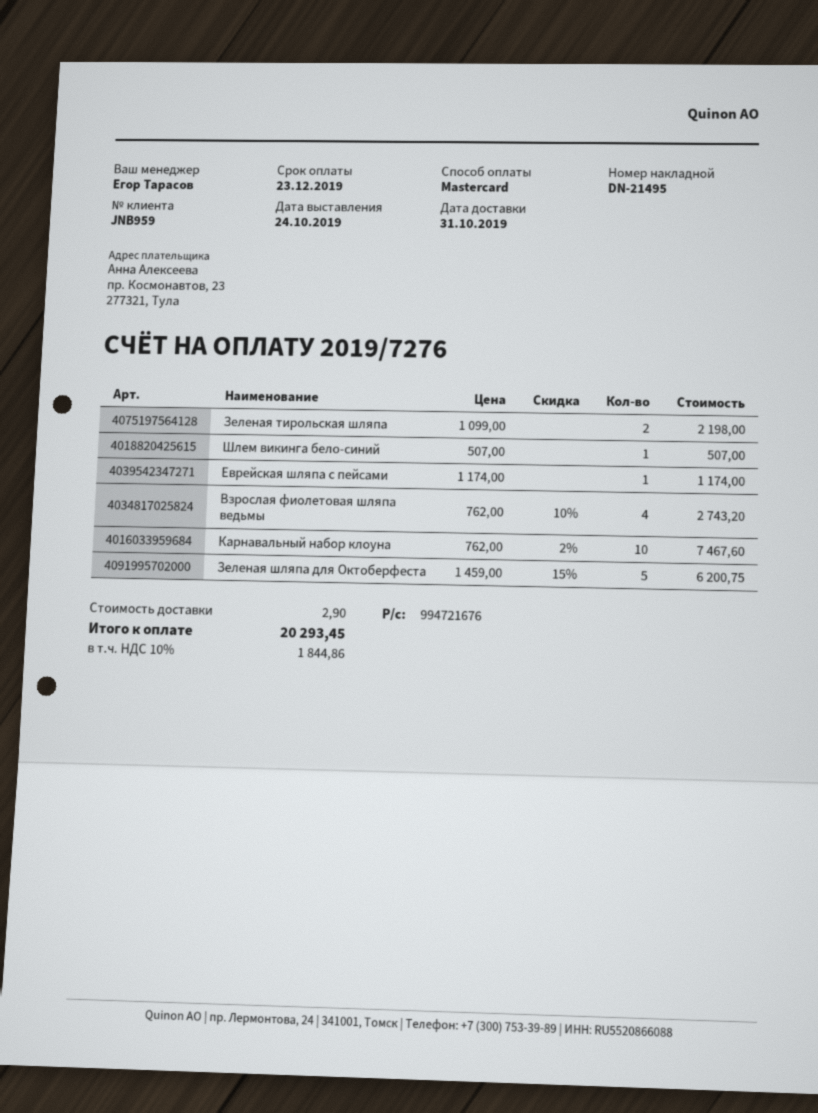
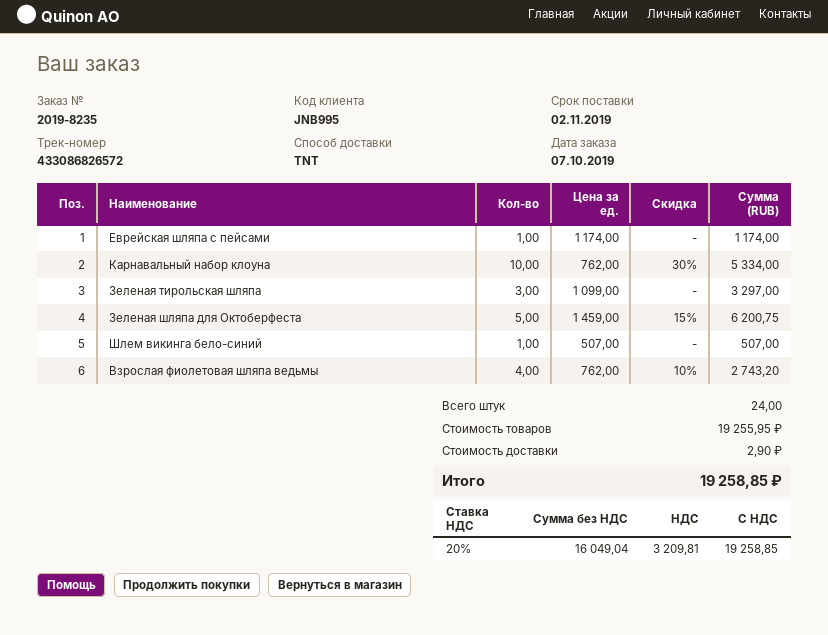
delivery date: 2019-10-31 -> 2019-11-02
customer number: JNB959 -> JNB995
Зеленая тирольская шляпа: 2 x 1099.00 = 2198.00 -> 3 x 1099.00 = 3297.00
Карнавальный набор клоуна: 10 x 762.00 - 2% = 7467.60 -> 10 x 762.00 - 30% = 5334.00
tax: 10% = 1844.86 -> 20% = 3209.81
total: 20293.45 -> 19258.85

